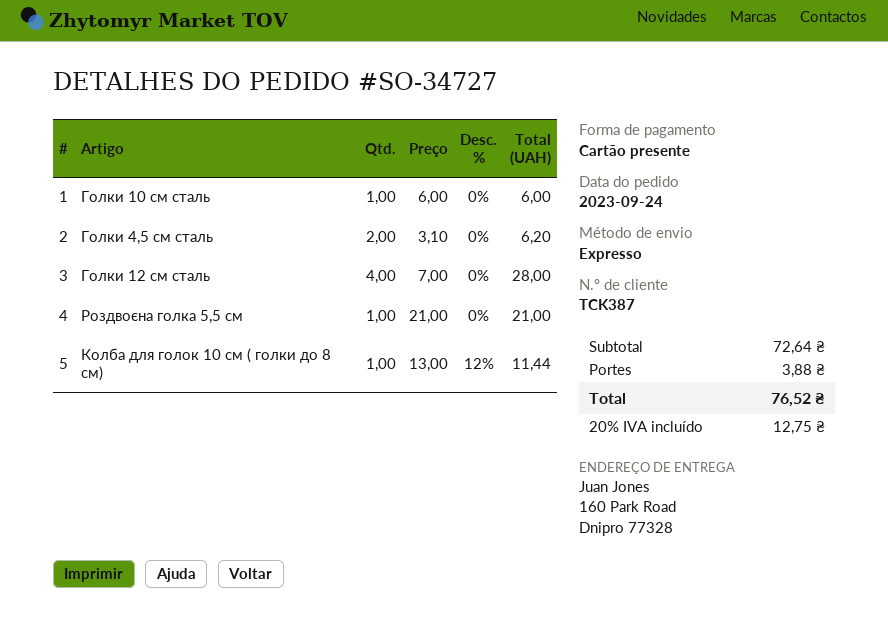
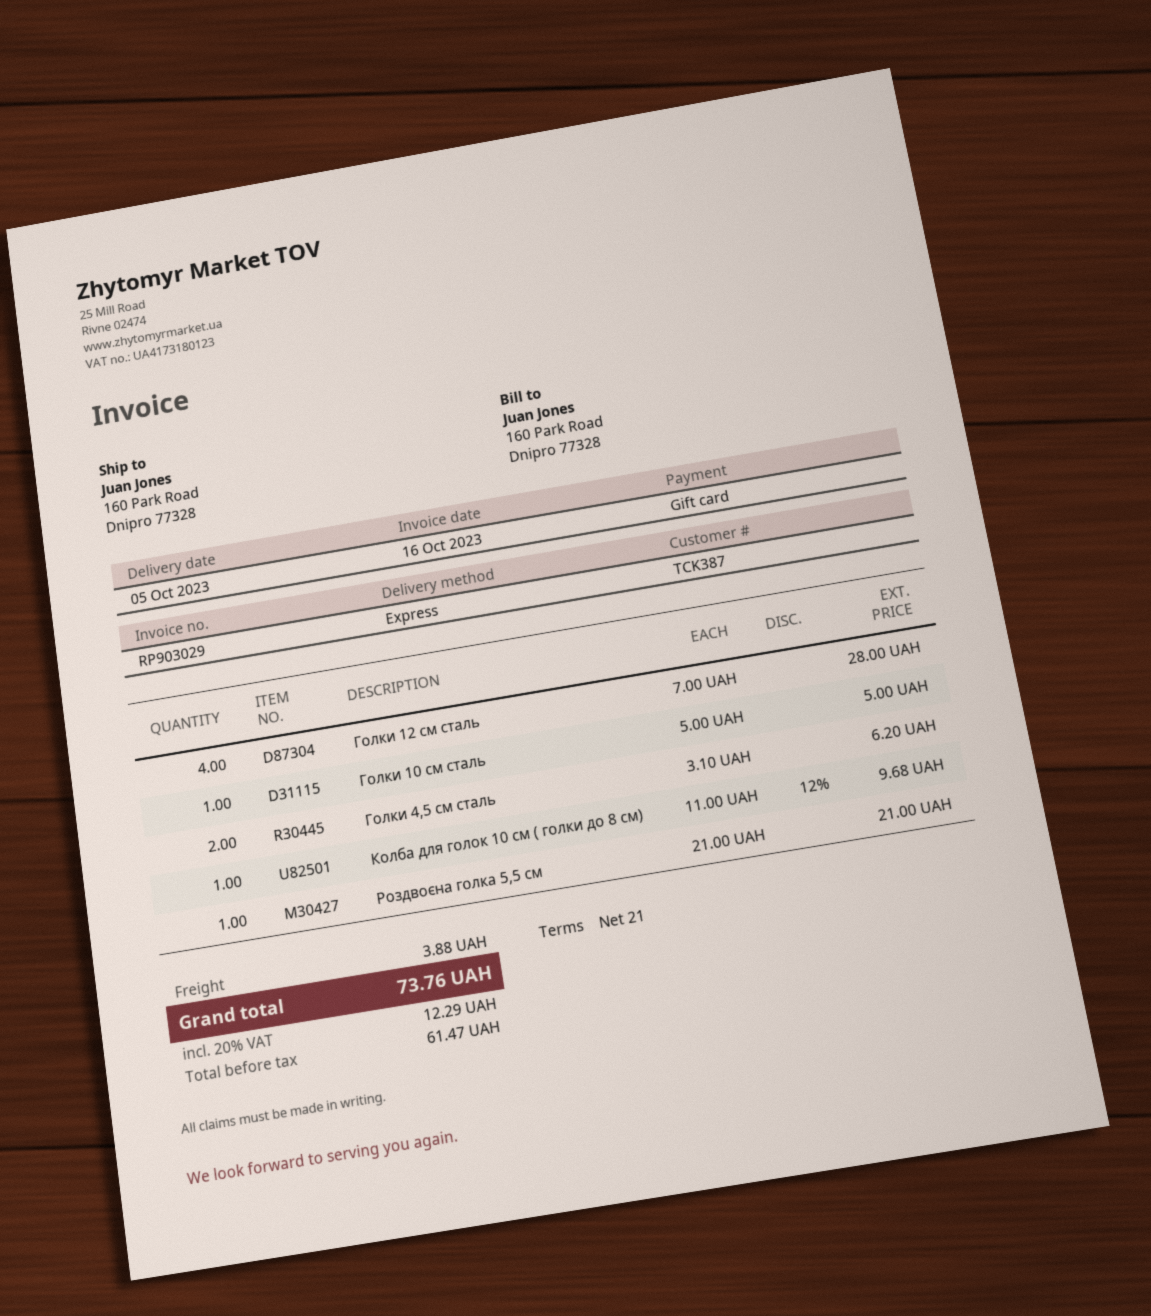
Голки 10 см сталь: 1 x 6.00 = 6.00 -> 1 x 5.00 = 5.00
Колба для голок 10 см ( голки до 8 см): 1 x 13.00 - 12% = 11.44 -> 1 x 11.00 - 12% = 9.68
tax: 20% = 12.75 -> 20% = 12.29
total: 76.52 -> 73.76

